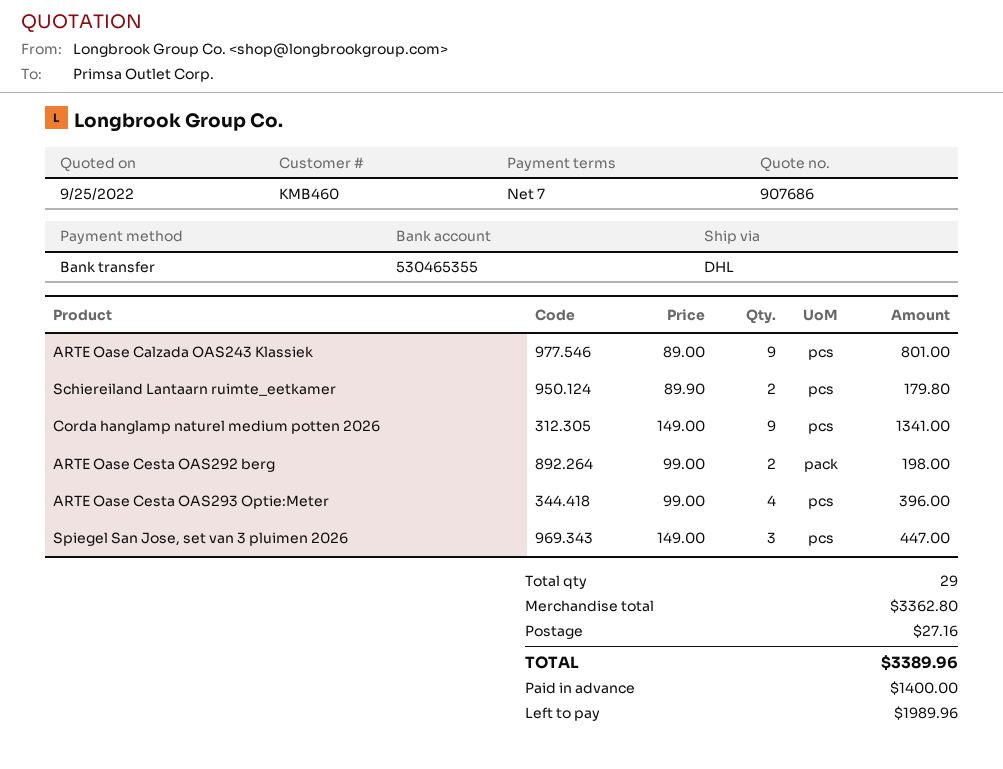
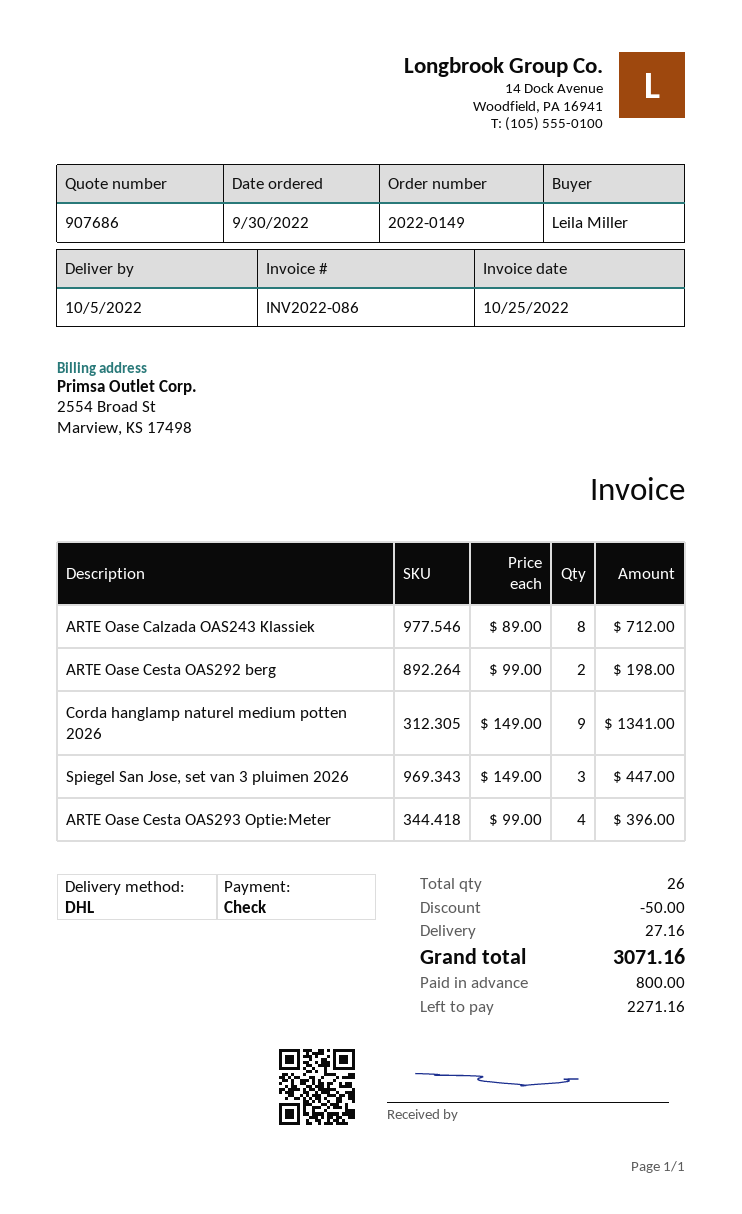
payment method: bank transfer -> cheque
ARTE Oase Calzada OAS243 Klassiek: 9 x 89.00 = 801.00 -> 8 x 89.00 = 712.00
Schiereiland Lantaarn ruimte_eetkamer: 2 x 89.90 = 179.80 -> none
total quantity: 29 -> 26
discount: none -> 50.00
total: 3389.96 -> 3071.16
deposit: 1400.00 -> 800.00
balance: 1989.96 -> 2271.16

